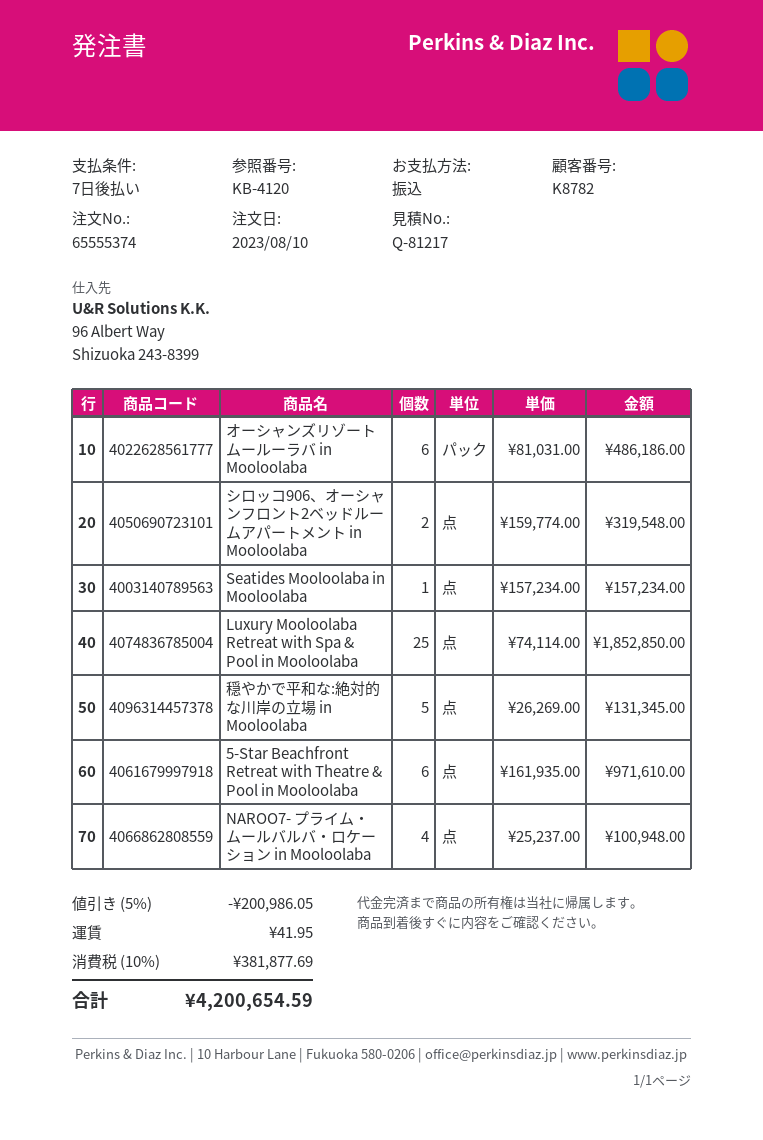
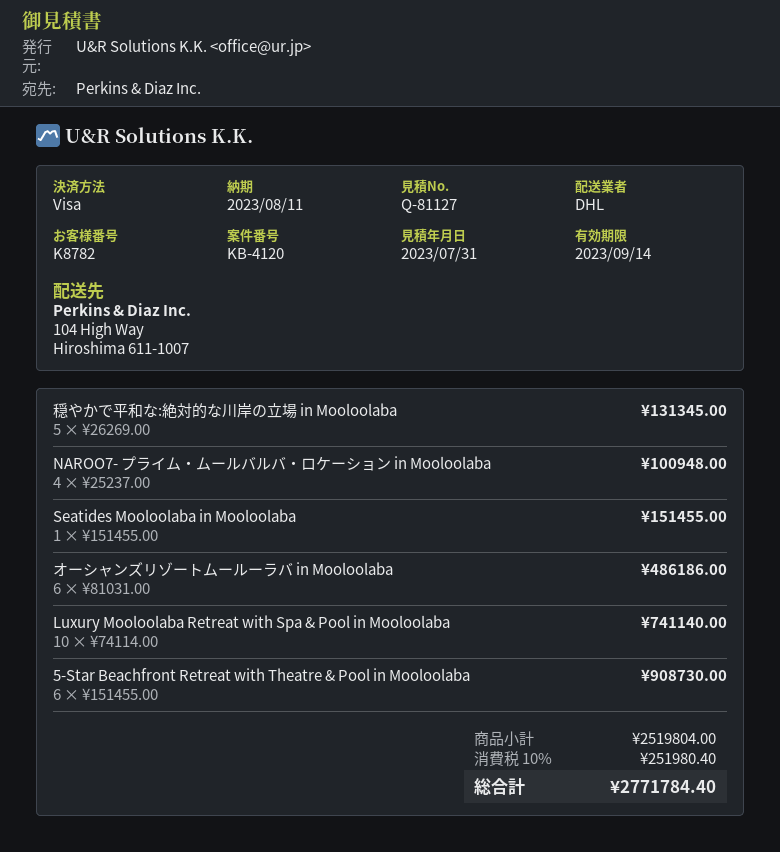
quote number: Q-81217 -> Q-81127
payment method: bank transfer -> Visa
シロッコ906、オーシャンフロント2ベッドルームアパートメント in Mooloolaba: 2 x 159774.00 = 319548.00 -> none
Seatides Mooloolaba in Mooloolaba: 1 x 157234.00 = 157234.00 -> 1 x 151455.00 = 151455.00
Luxury Mooloolaba Retreat with Spa & Pool in Mooloolaba: 25 x 74114.00 = 1852850.00 -> 10 x 74114.00 = 741140.00
5-Star Beachfront Retreat with Theatre & Pool in Mooloolaba: 6 x 161935.00 = 971610.00 -> 6 x 151455.00 = 908730.00
discount: 5% = 200986.05 -> none
shipping: 41.95 -> none
tax: 10% = 381877.69 -> 10% = 251980.40
total: 4200654.59 -> 2771784.40

